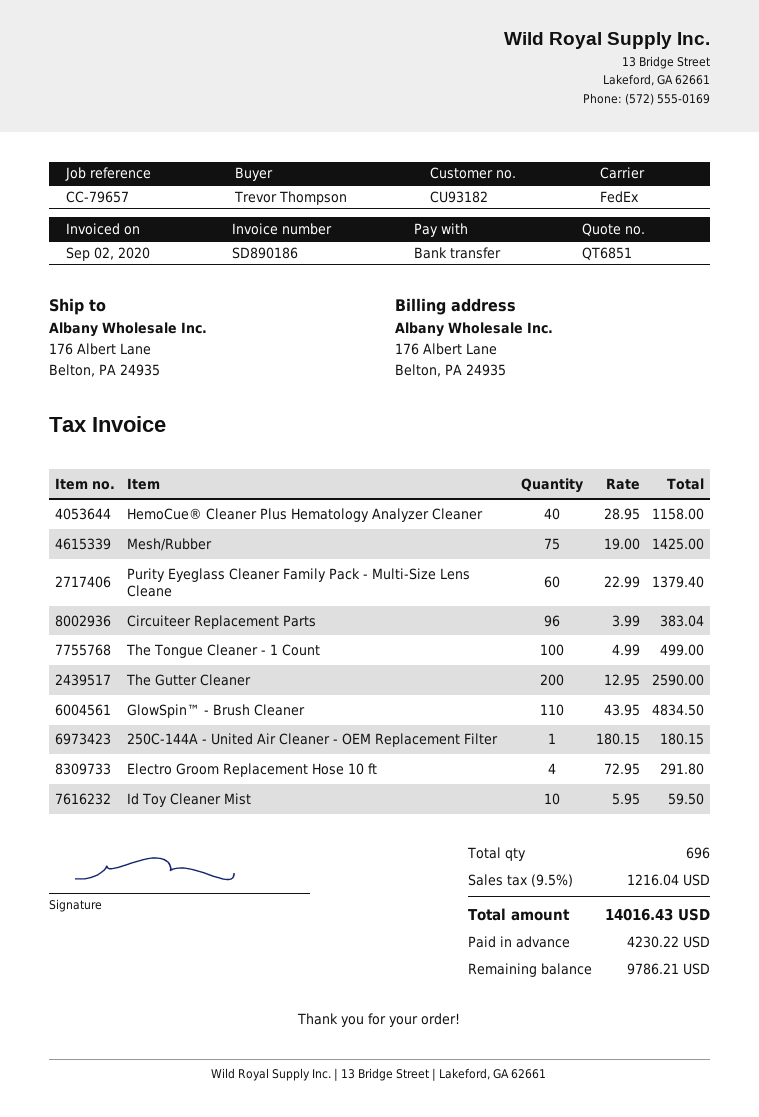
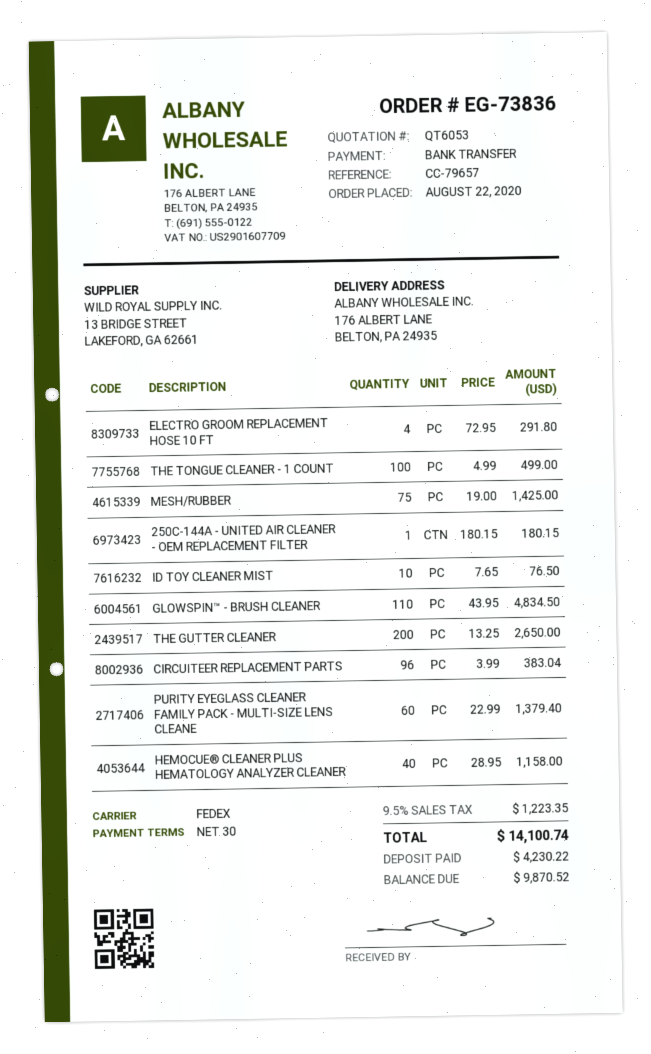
quote number: QT6851 -> QT6053
The Gutter Cleaner: 200 x 12.95 = 2590.00 -> 200 x 13.25 = 2650.00
Id Toy Cleaner Mist: 10 x 5.95 = 59.50 -> 10 x 7.65 = 76.50
tax: 9.5% = 1216.04 -> 9.5% = 1223.35
total: 14016.43 -> 14100.74
balance: 9786.21 -> 9870.52

